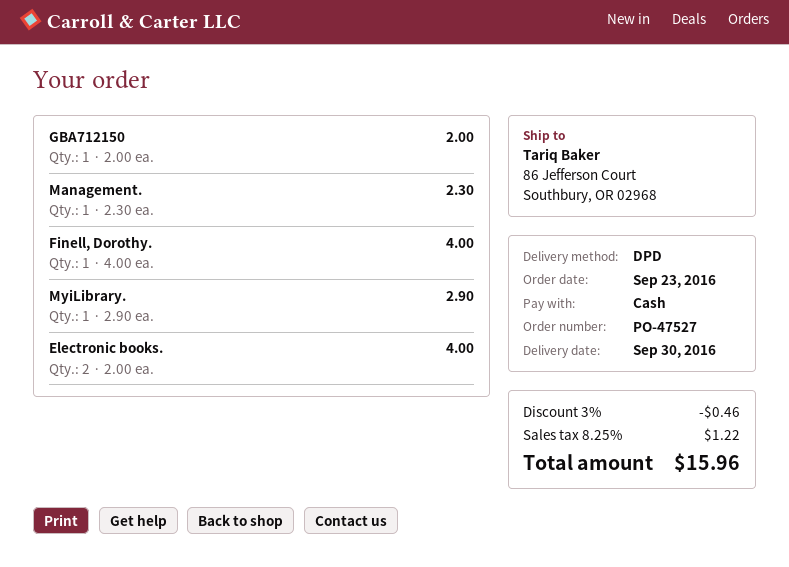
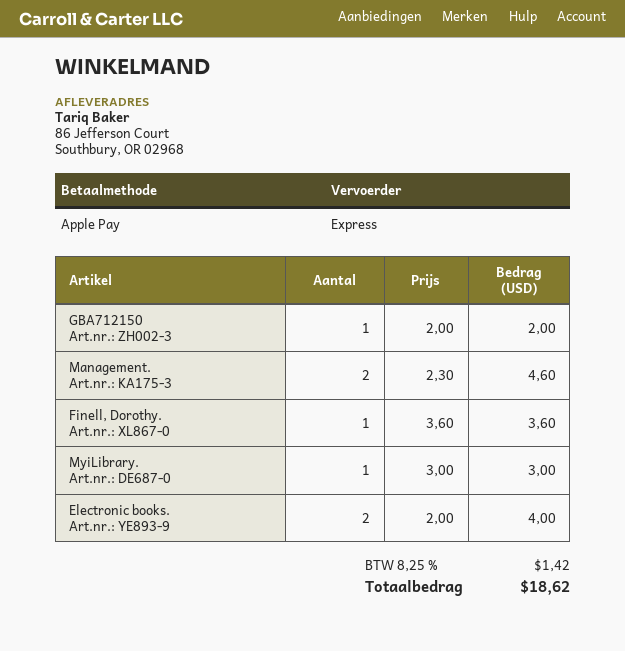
payment method: cash -> Apple Pay
shipping method: DPD -> express
Management.: 1 x 2.30 = 2.30 -> 2 x 2.30 = 4.60
Finell, Dorothy.: 1 x 4.00 = 4.00 -> 1 x 3.60 = 3.60
MyiLibrary.: 1 x 2.90 = 2.90 -> 1 x 3.00 = 3.00
discount: 3% = 0.46 -> none
tax: 8.25% = 1.22 -> 8.25% = 1.42
total: 15.96 -> 18.62

